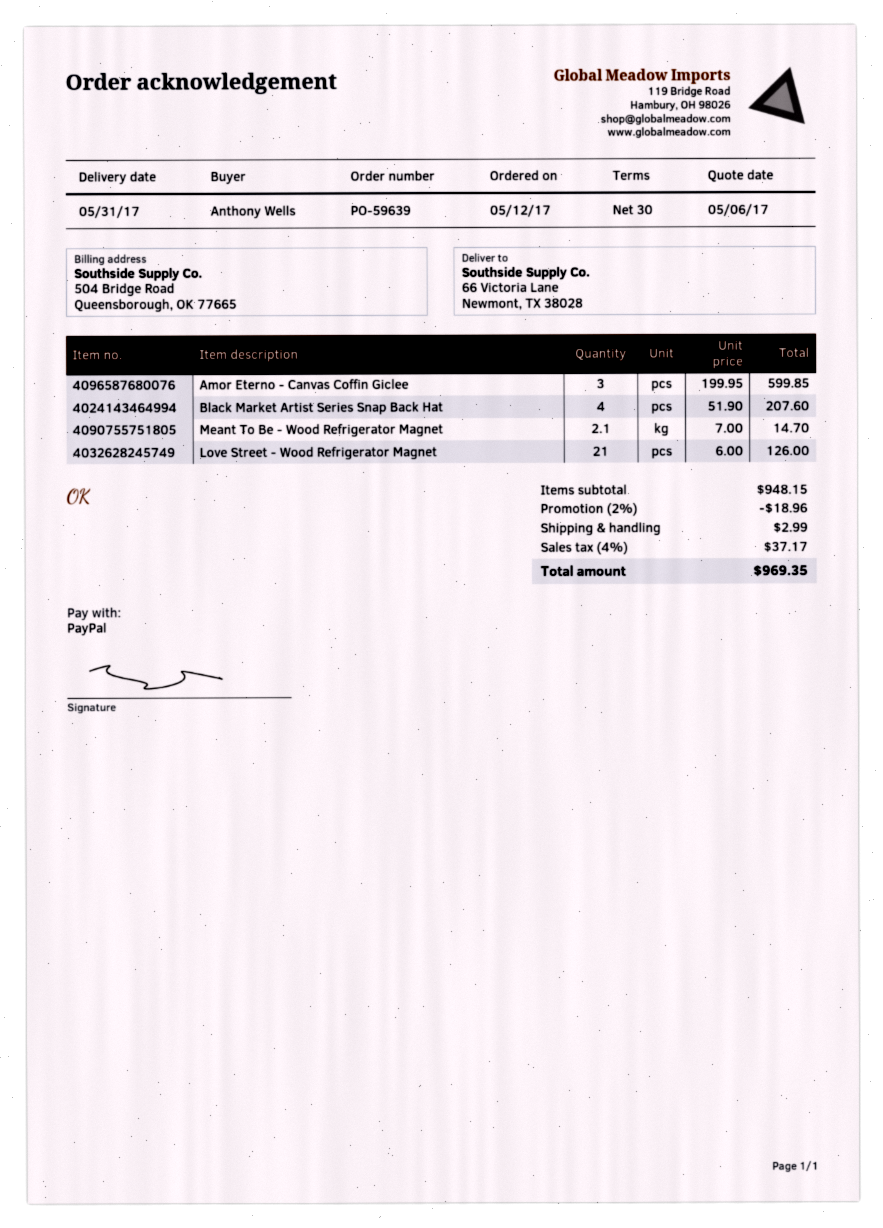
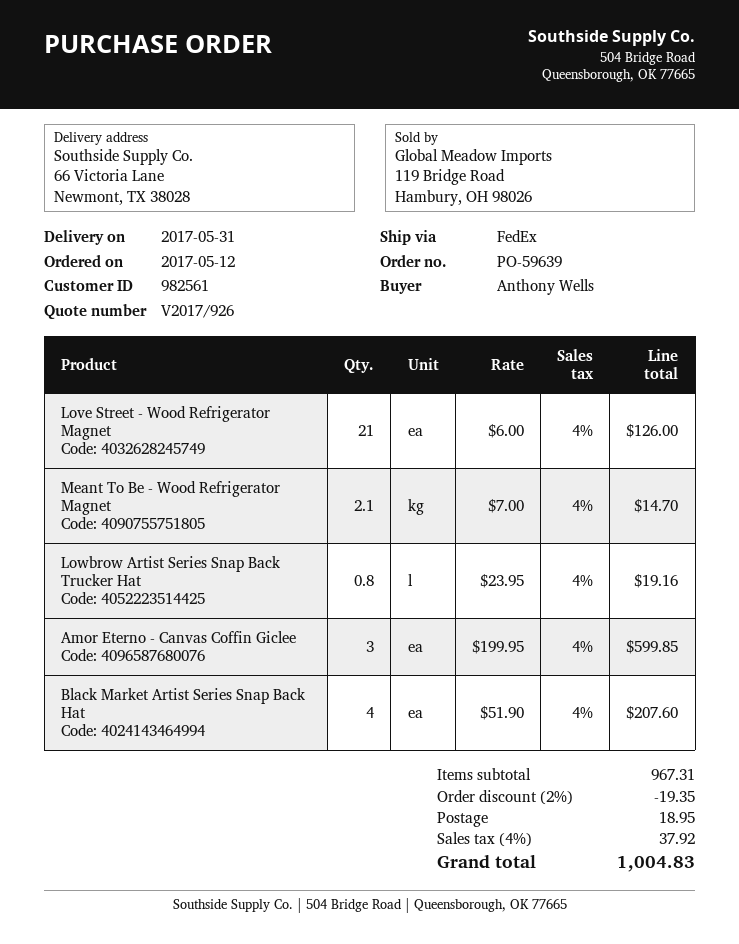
Lowbrow Artist Series Snap Back Trucker Hat: none -> 0.8 x 23.95 = 19.16
subtotal: 948.15 -> 967.31
discount: 2% = 18.96 -> 2% = 19.35
shipping: 2.99 -> 18.95
tax: 4% = 37.17 -> 4% = 37.92
total: 969.35 -> 1004.83

